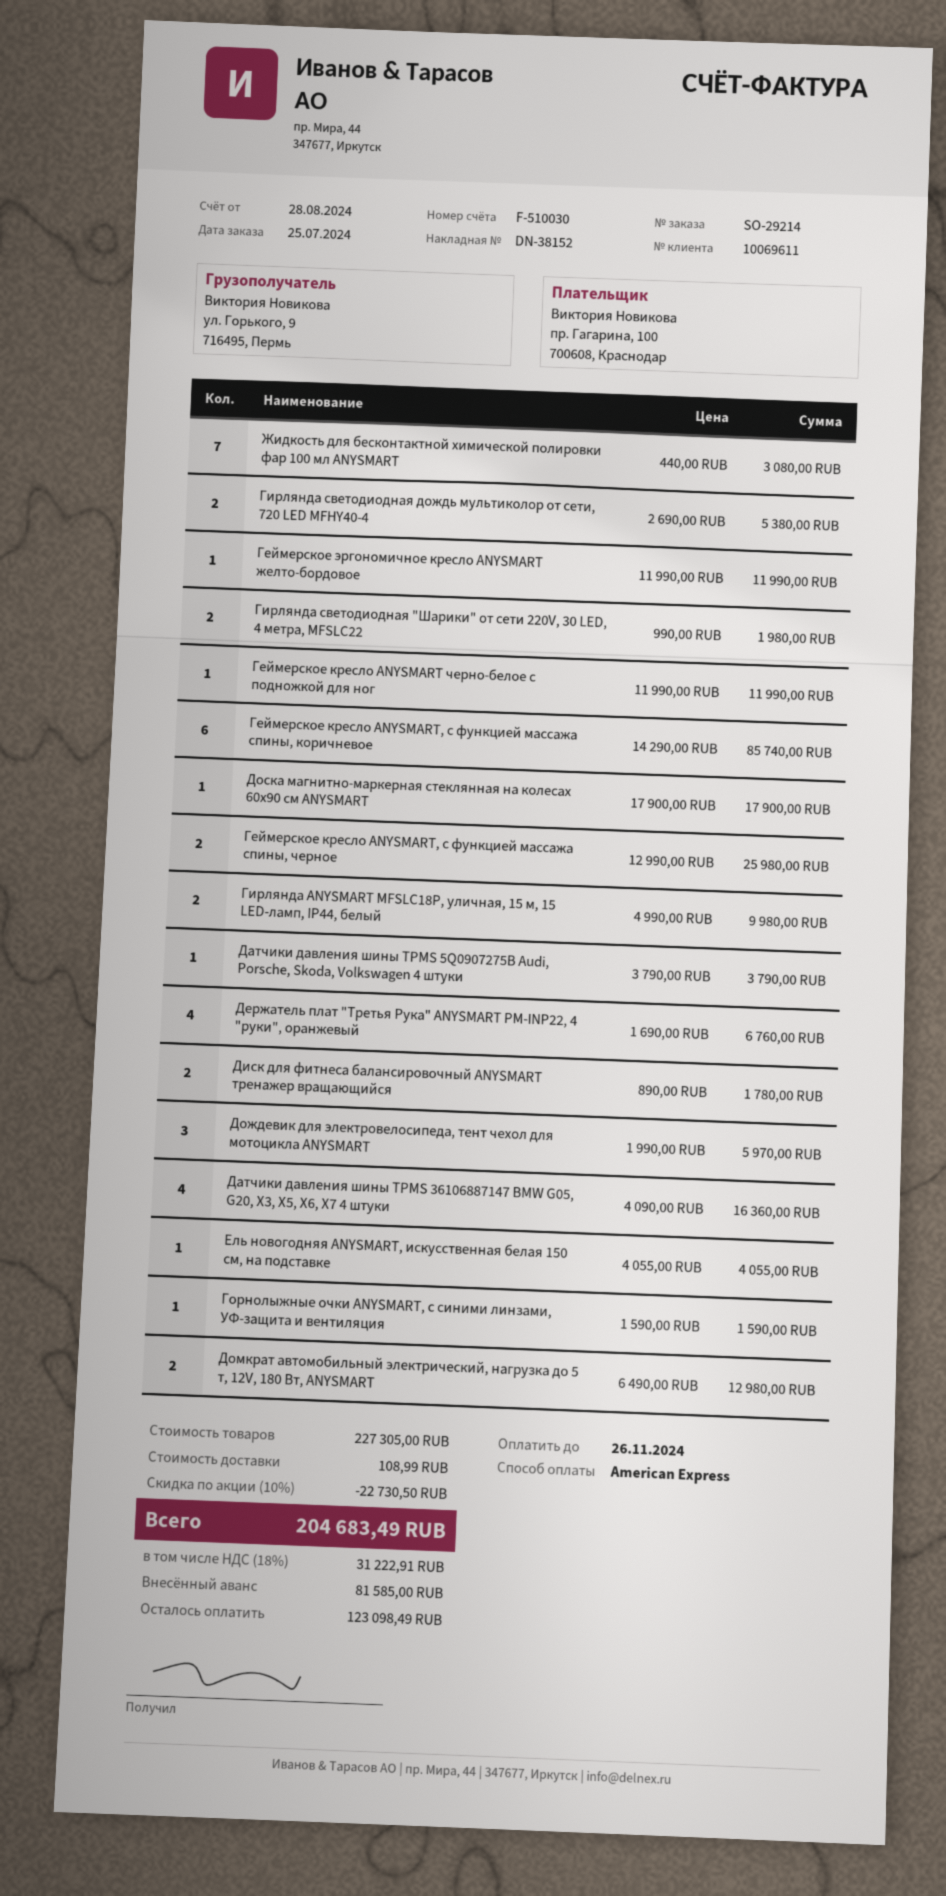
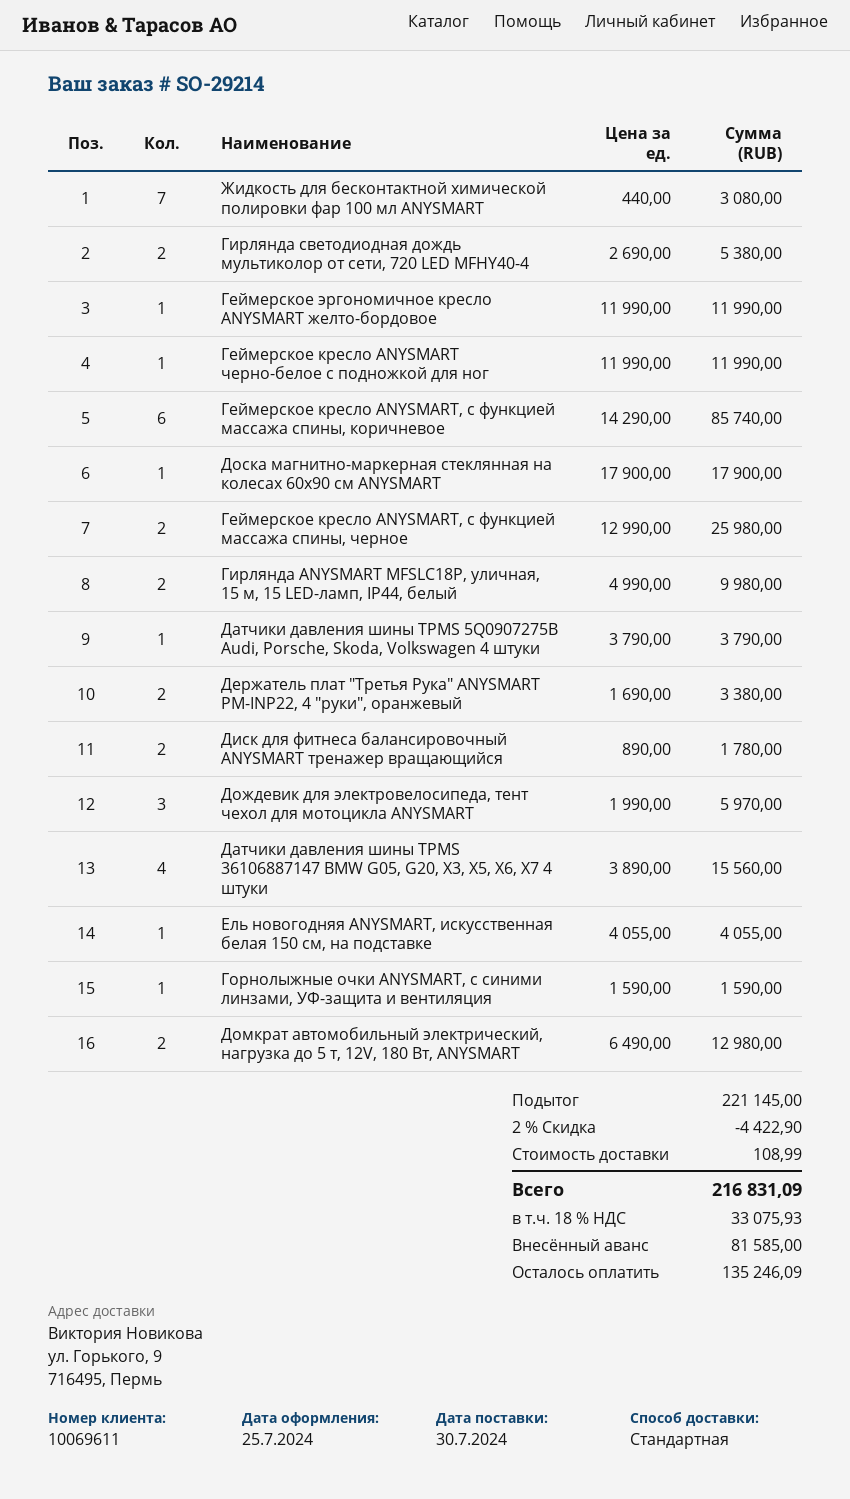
Гирлянда светодиодная "Шарики" от сети 220V, 30 LED, 4 метра, MFSLC22: 2 x 990.00 = 1980.00 -> none
Держатель плат "Третья Рука" ANYSMART PM-INP22, 4 "руки", оранжевый: 4 x 1690.00 = 6760.00 -> 2 x 1690.00 = 3380.00
Датчики давления шины TPMS 36106887147 BMW G05, G20, X3, X5, X6, Х7 4 штуки: 4 x 4090.00 = 16360.00 -> 4 x 3890.00 = 15560.00
subtotal: 227305.00 -> 221145.00
discount: 10% = 22730.50 -> 2% = 4422.90
tax: 18% = 31222.91 -> 18% = 33075.93
total: 204683.49 -> 216831.09
balance: 123098.49 -> 135246.09

